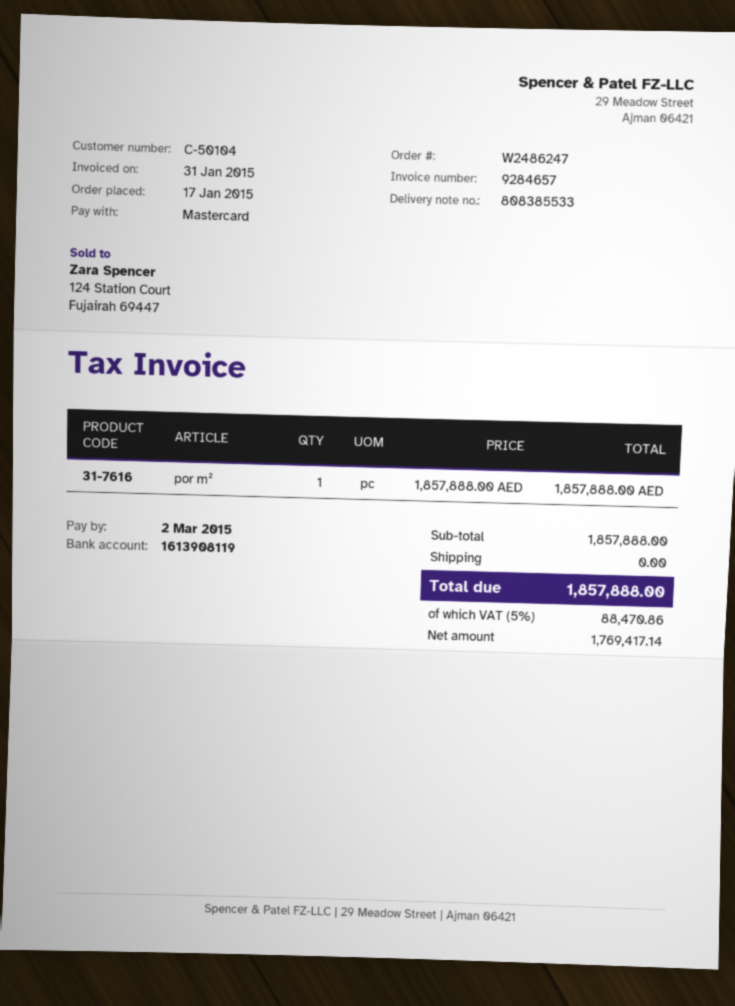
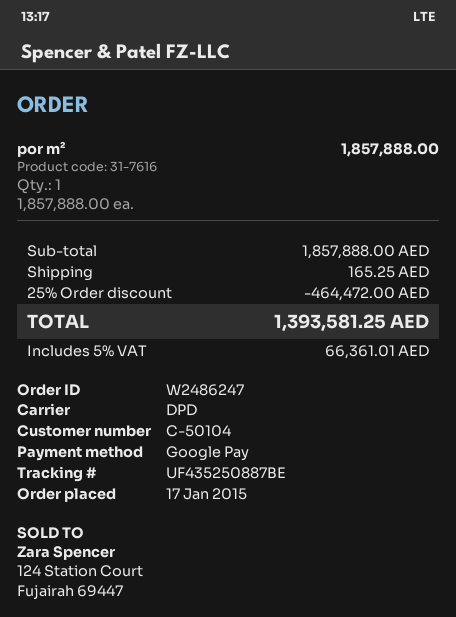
payment method: Mastercard -> Google Pay
discount: none -> 25% = 464472.00
shipping: 0.00 -> 165.25
tax: 5% = 88470.86 -> 5% = 66361.01
total: 1857888.00 -> 1393581.25

